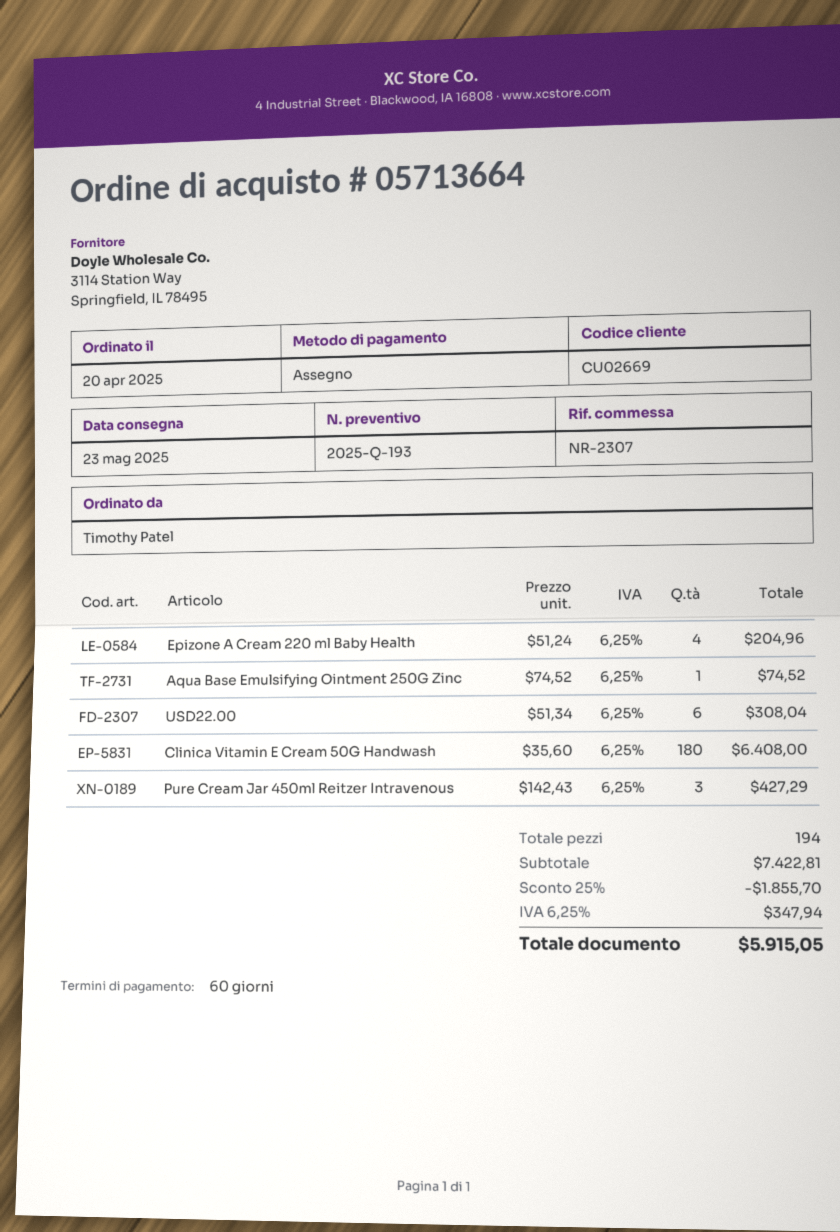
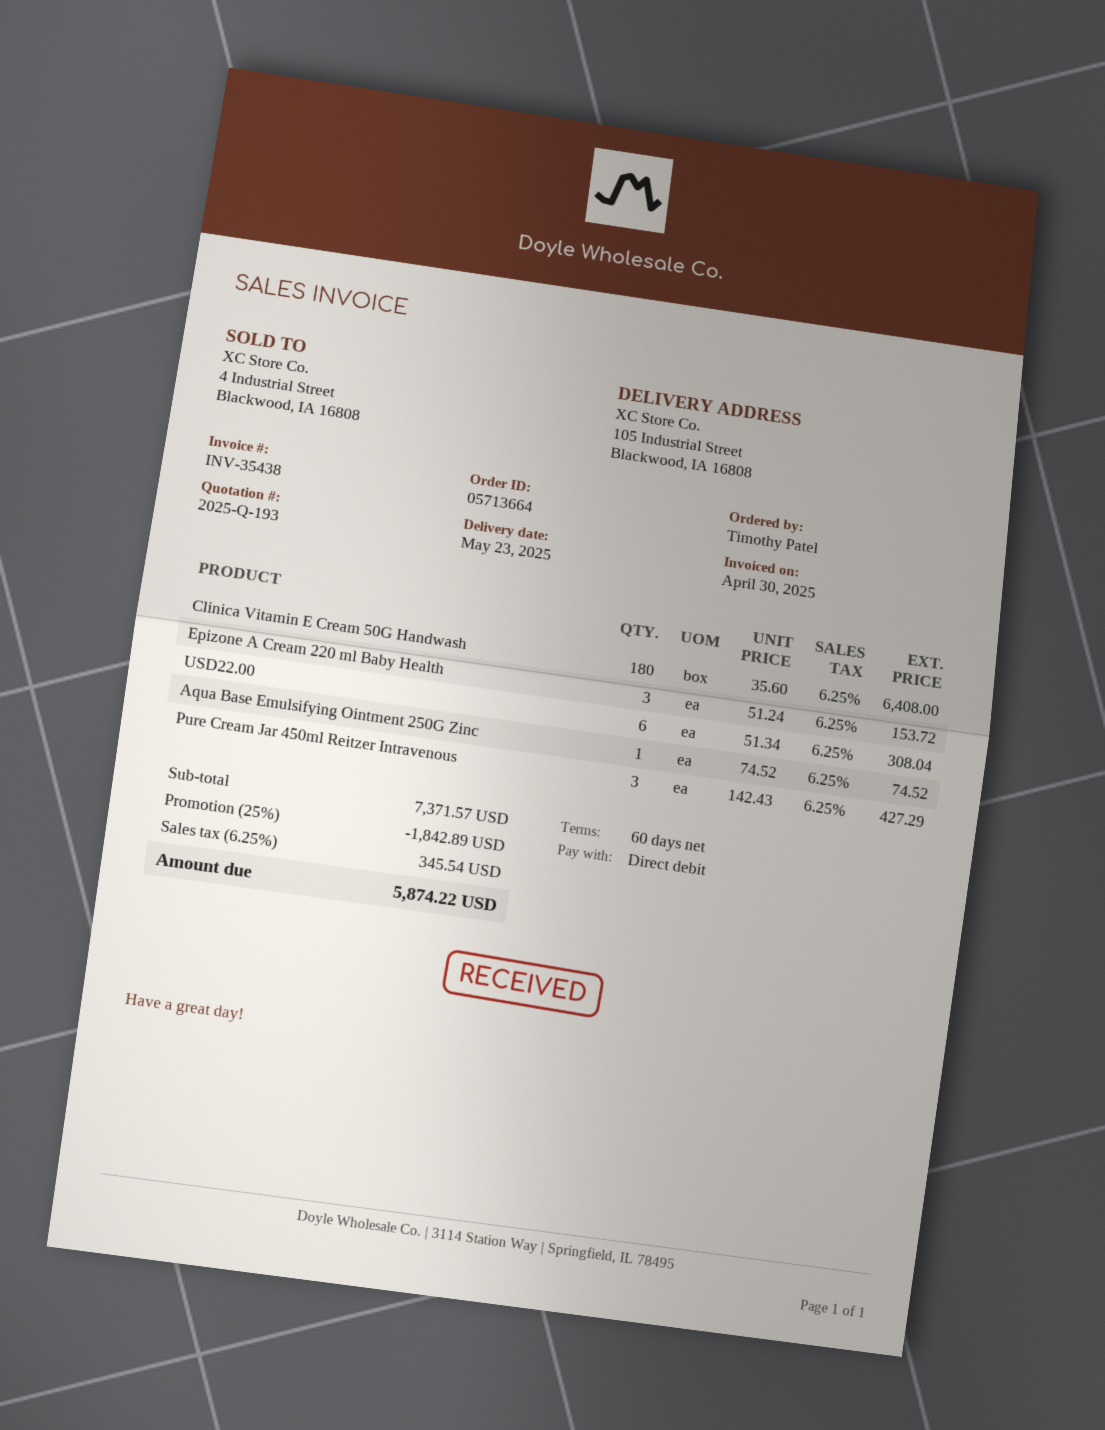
payment method: cheque -> direct debit
Epizone A Cream 220 ml Baby Health: 4 x 51.24 = 204.96 -> 3 x 51.24 = 153.72
subtotal: 7422.81 -> 7371.57
discount: 25% = 1855.70 -> 25% = 1842.89
tax: 6.25% = 347.94 -> 6.25% = 345.54
total: 5915.05 -> 5874.22

